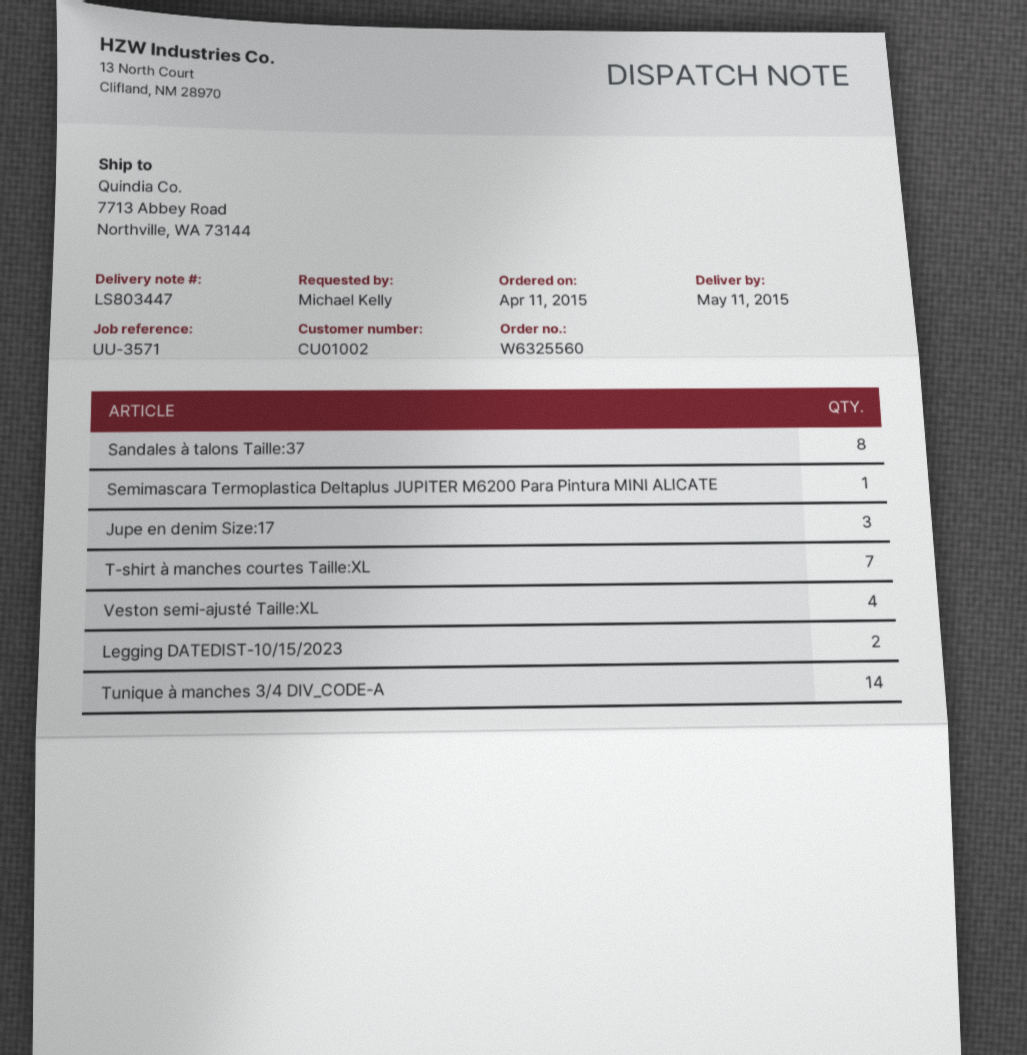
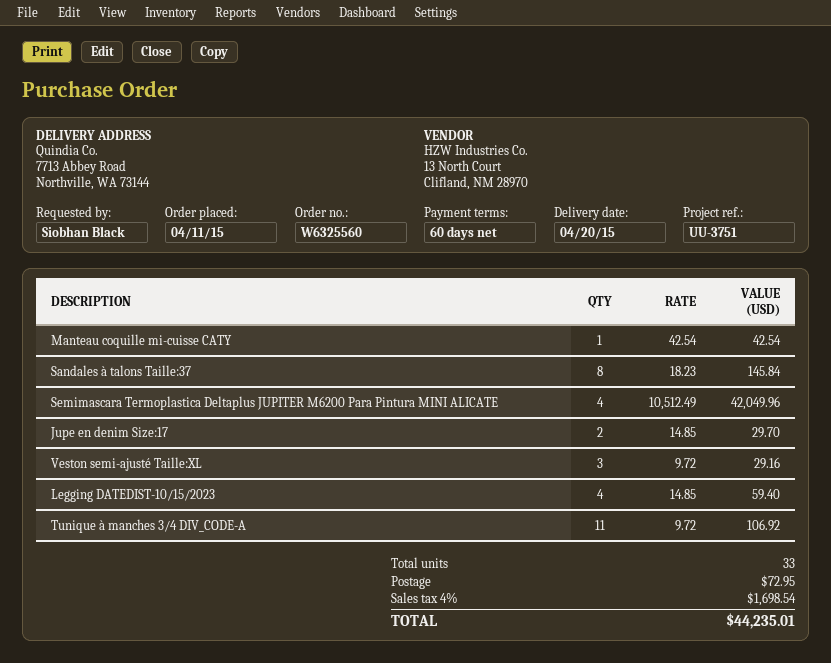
delivery date: 2015-05-11 -> 2015-04-20
reference: UU-3571 -> UU-3751
ordered by: Michael Kelly -> Siobhan Black
Semimascara Termoplastica Deltaplus JUPITER M6200 Para Pintura MINI ALICATE: 1 -> 4
Jupe en denim Size:17: 3 -> 2
T-shirt à manches courtes Taille:XL: 7 -> none
Veston semi-ajusté Taille:XL: 4 -> 3
Legging DATEDIST-10/15/2023: 2 -> 4
Tunique à manches 3/4 DIV_CODE-A: 14 -> 11
Manteau coquille mi-cuisse CATY: none -> 1

